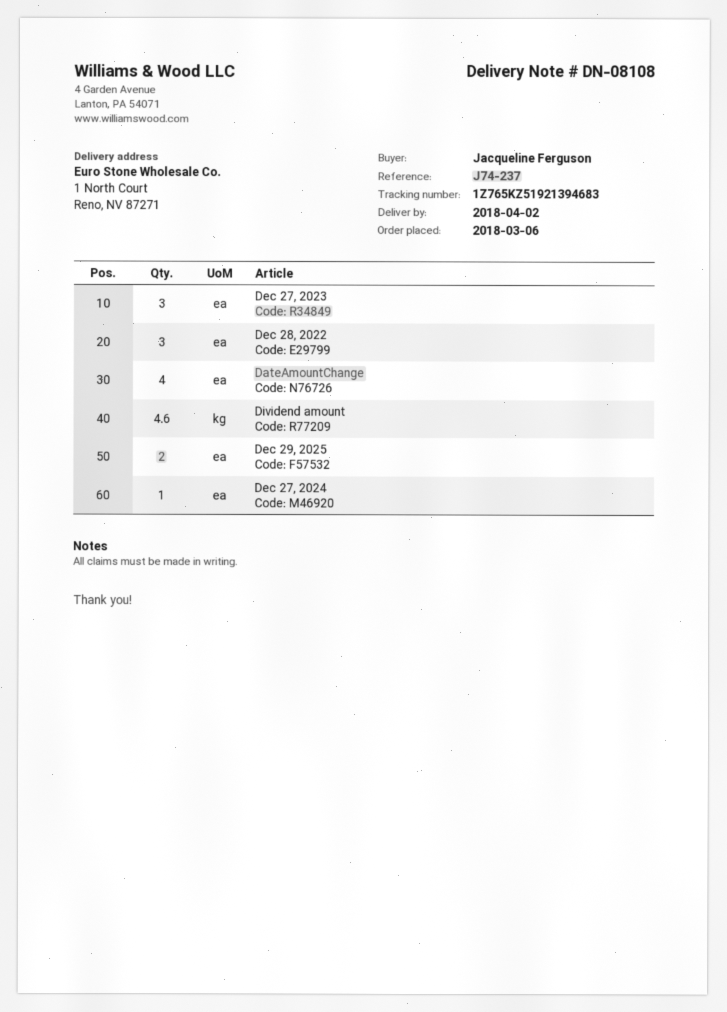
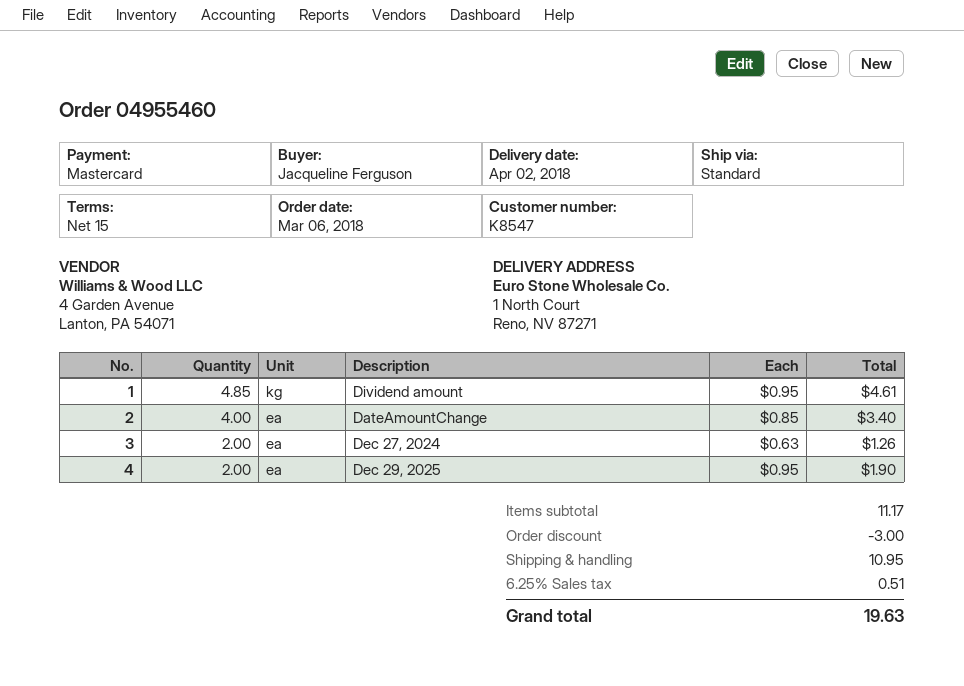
Dec 27, 2023: 3 -> none
Dec 28, 2022: 3 -> none
Dividend amount: 4.6 -> 4.85
Dec 27, 2024: 1 -> 2

